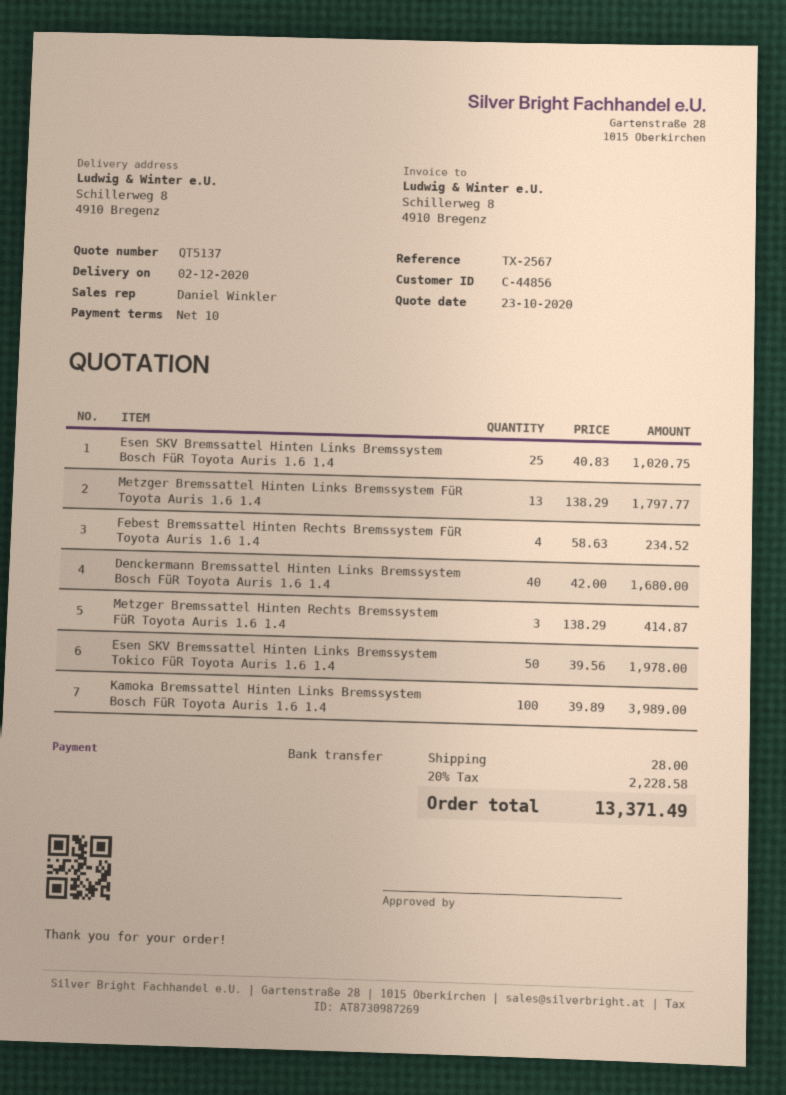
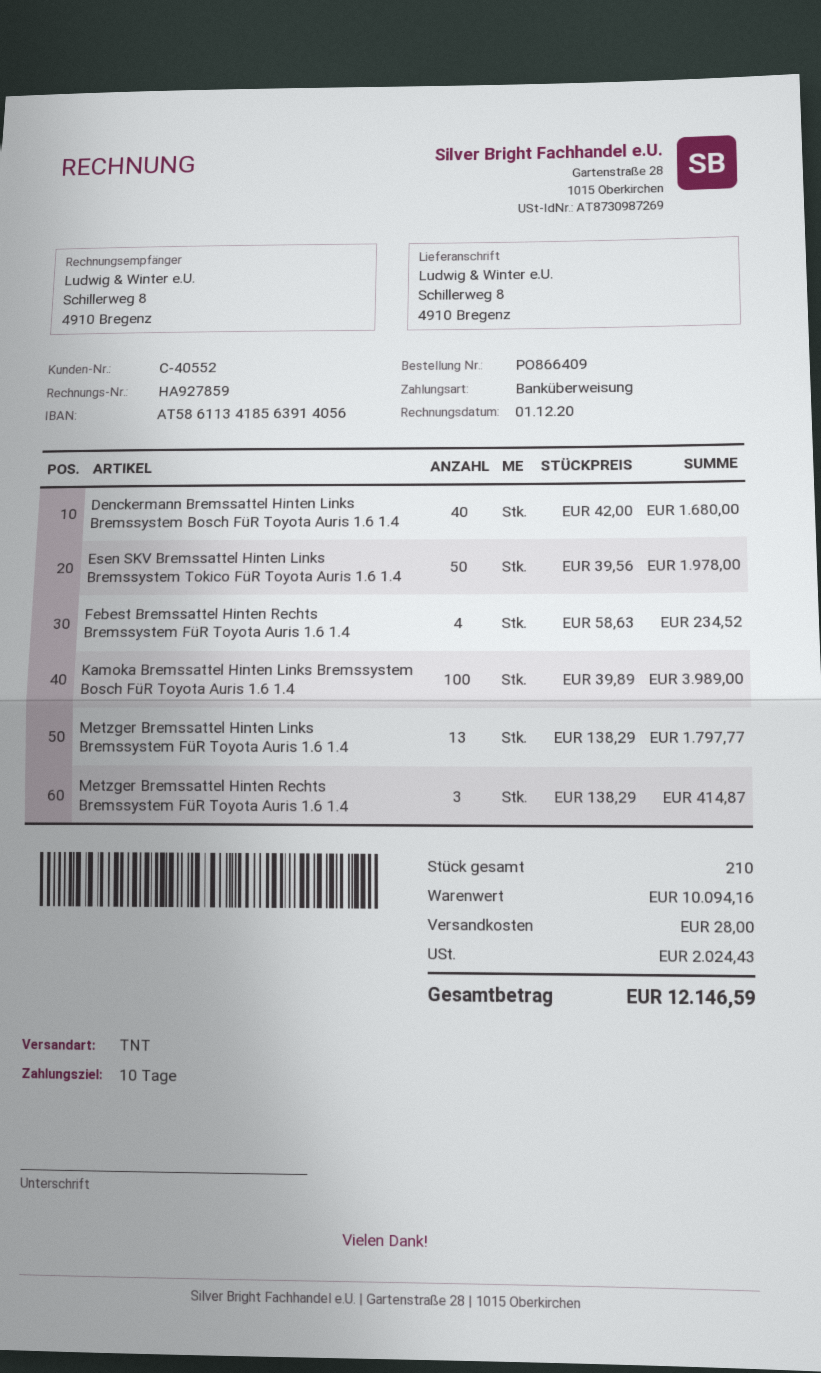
customer number: C-44856 -> C-40552
Esen SKV Bremssattel Hinten Links Bremssystem Bosch FüR Toyota Auris 1.6 1.4: 25 x 40.83 = 1020.75 -> none
tax: 2228.58 -> 2024.43
total: 13371.49 -> 12146.59

